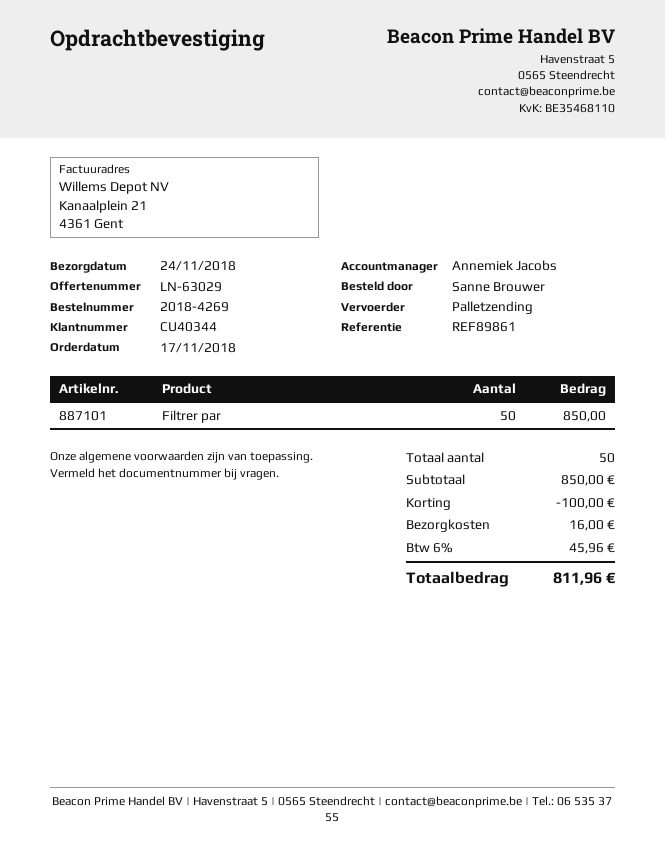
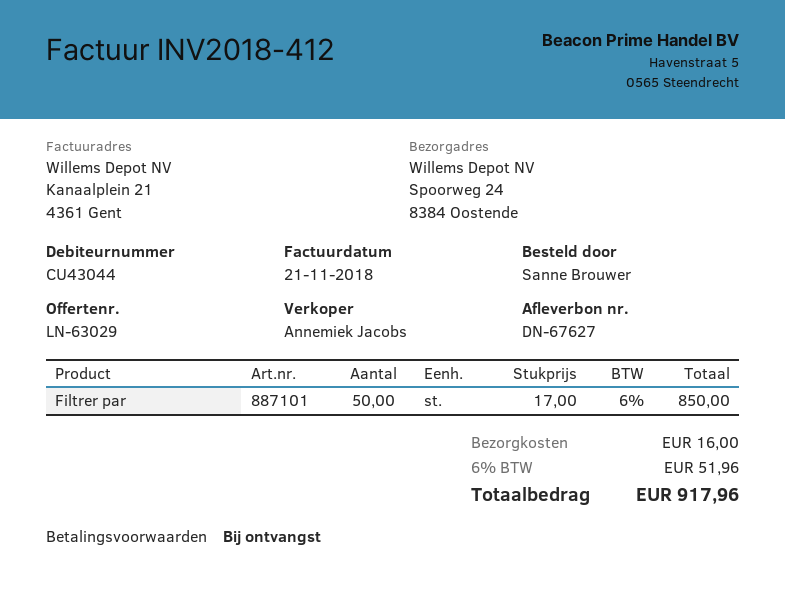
customer number: CU40344 -> CU43044
discount: 100.00 -> none
tax: 6% = 45.96 -> 6% = 51.96
total: 811.96 -> 917.96

